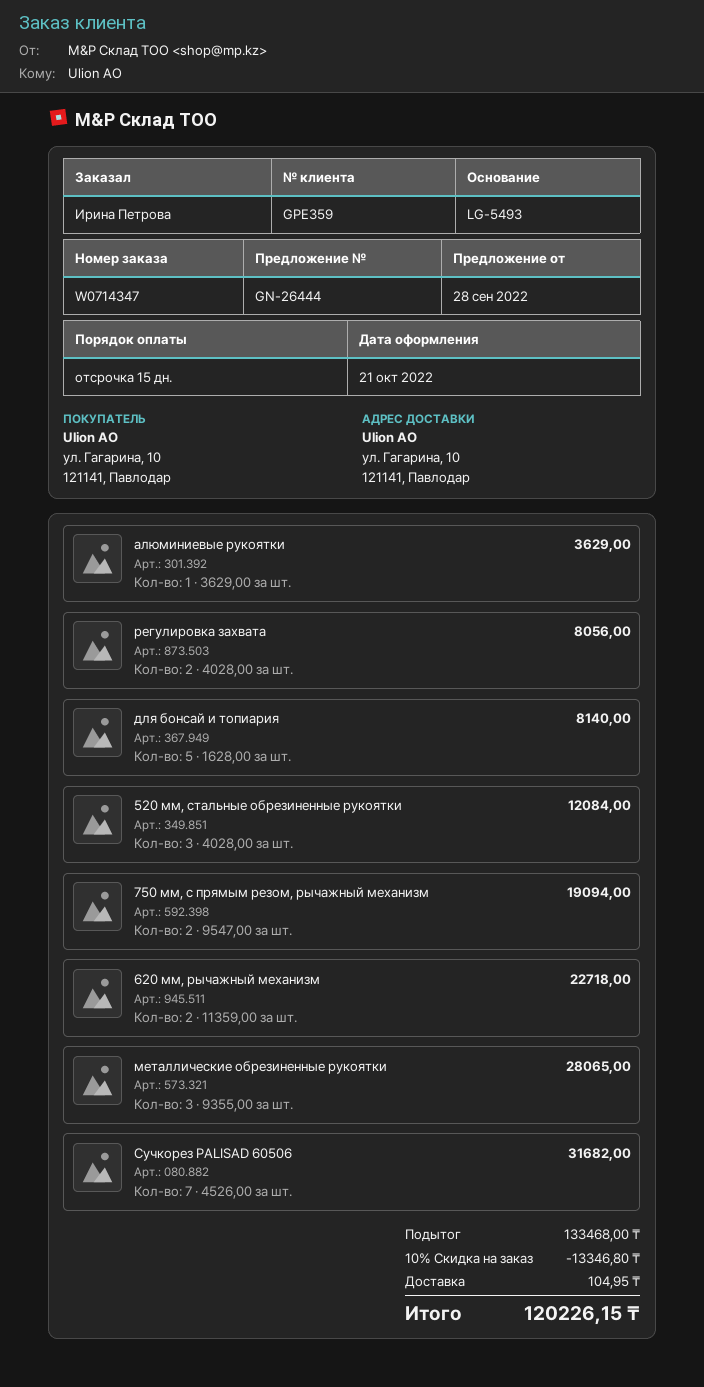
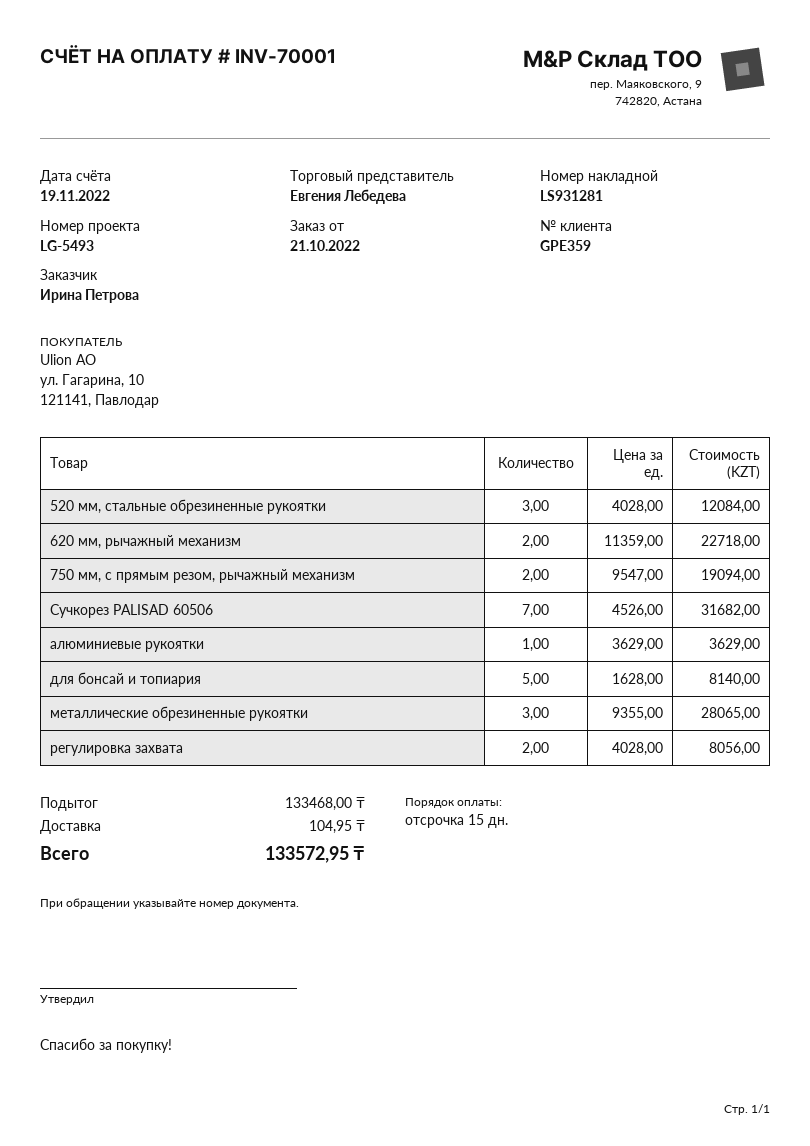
discount: 10% = 13346.80 -> none
total: 120226.15 -> 133572.95

